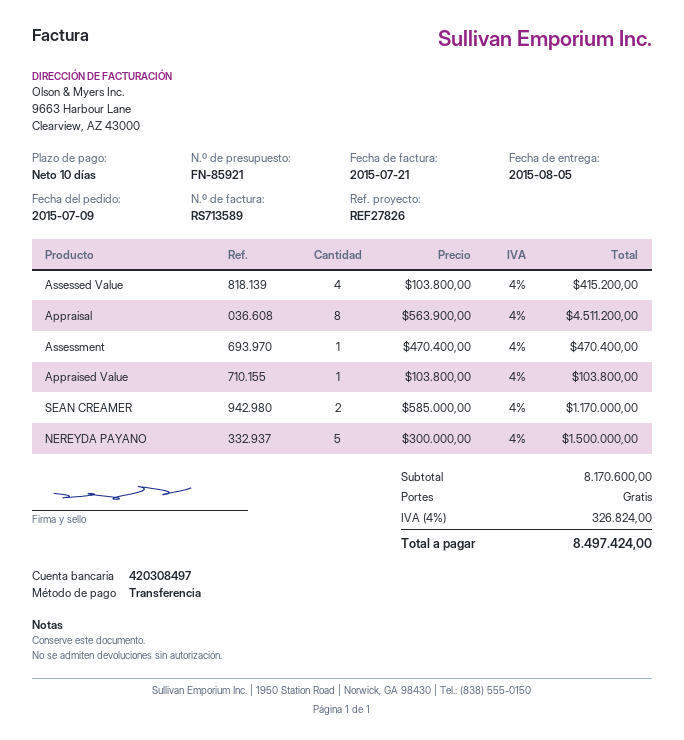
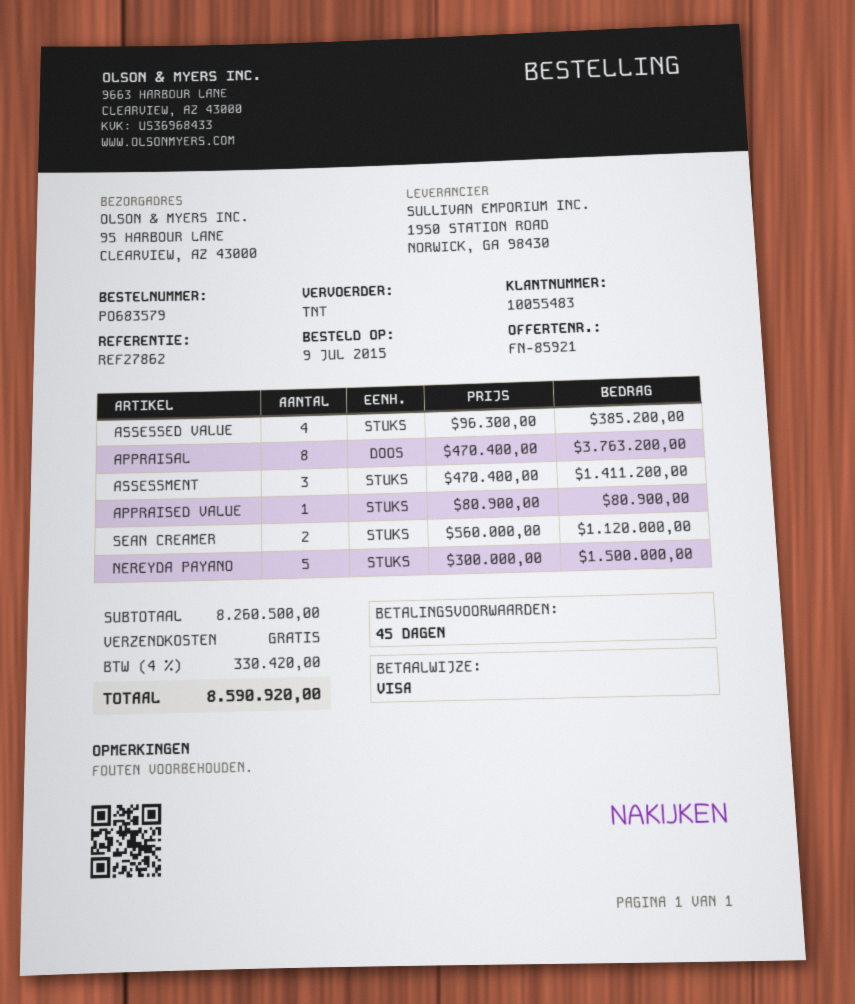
payment terms: 10 days -> 45 days
reference: REF27826 -> REF27862
payment method: bank transfer -> Visa
Assessed Value: 4 x 103800.00 = 415200.00 -> 4 x 96300.00 = 385200.00
Appraisal: 8 x 563900.00 = 4511200.00 -> 8 x 470400.00 = 3763200.00
Assessment: 1 x 470400.00 = 470400.00 -> 3 x 470400.00 = 1411200.00
Appraised Value: 1 x 103800.00 = 103800.00 -> 1 x 80900.00 = 80900.00
SEAN CREAMER: 2 x 585000.00 = 1170000.00 -> 2 x 560000.00 = 1120000.00
subtotal: 8170600.00 -> 8260500.00
tax: 4% = 326824.00 -> 4% = 330420.00
total: 8497424.00 -> 8590920.00

